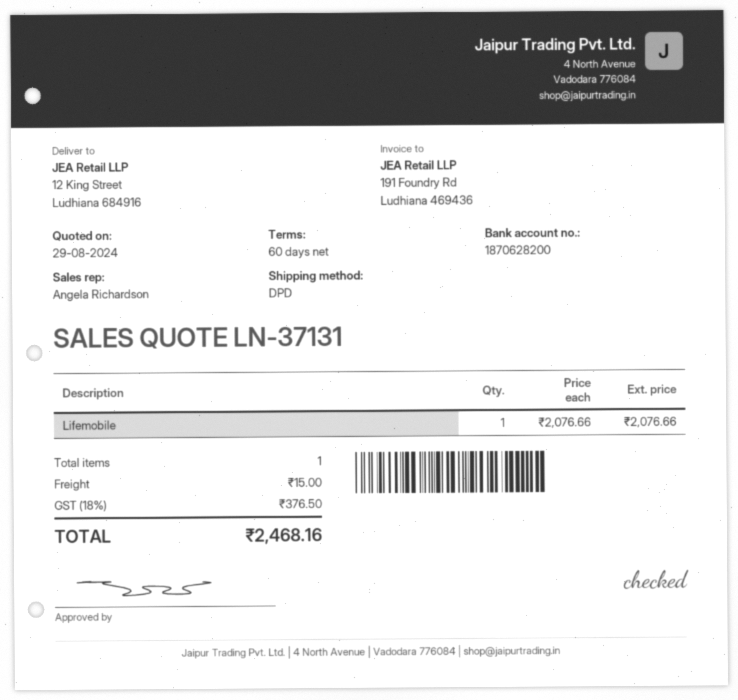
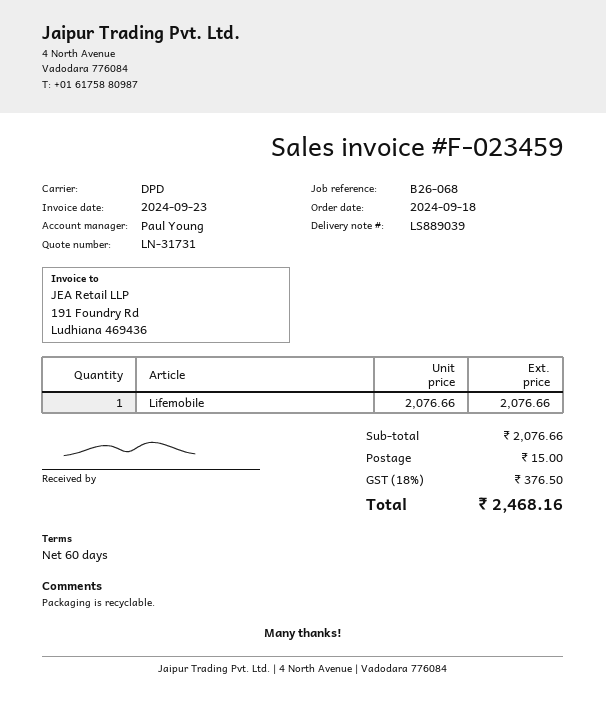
quote number: LN-37131 -> LN-31731
sales rep: Angela Richardson -> Paul Young

